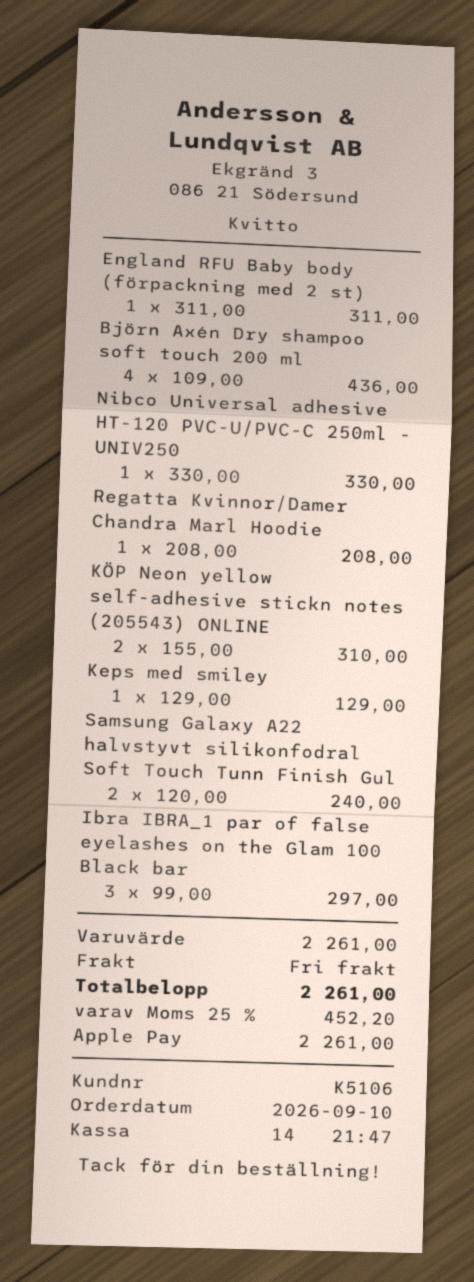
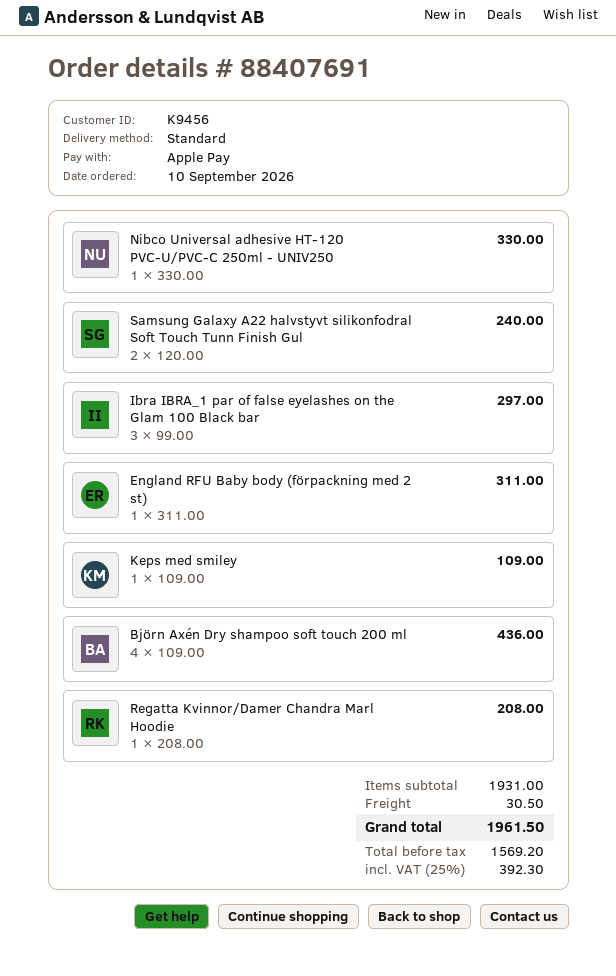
customer number: K5106 -> K9456
KÖP Neon yellow self-adhesive stickn notes (205543) ONLINE: 2 x 155.00 = 310.00 -> none
Keps med smiley: 1 x 129.00 = 129.00 -> 1 x 109.00 = 109.00
subtotal: 2261.00 -> 1931.00
shipping: 0.00 -> 30.50
tax: 25% = 452.20 -> 25% = 392.30
total: 2261.00 -> 1961.50

